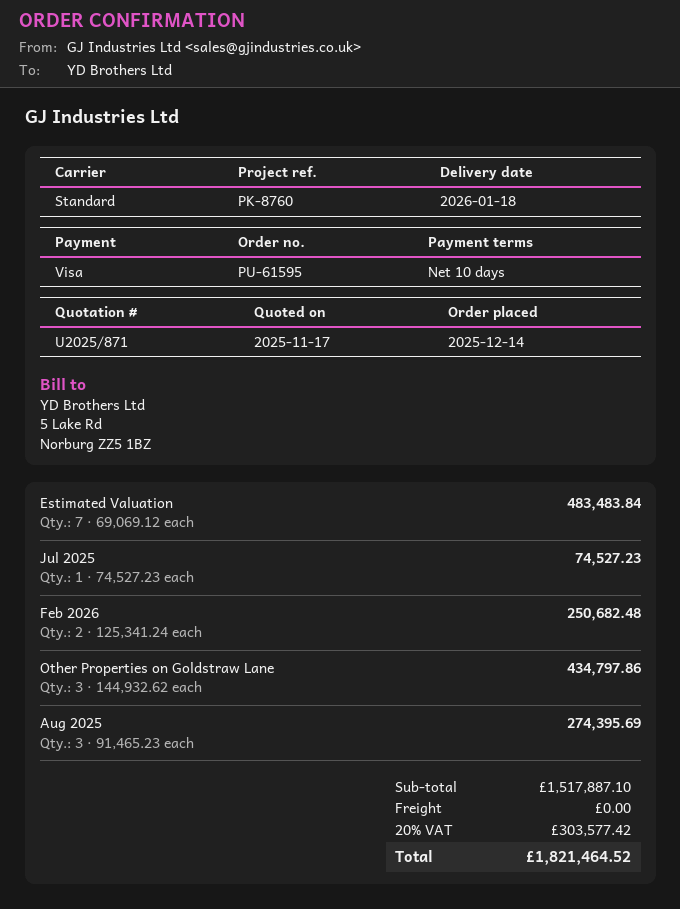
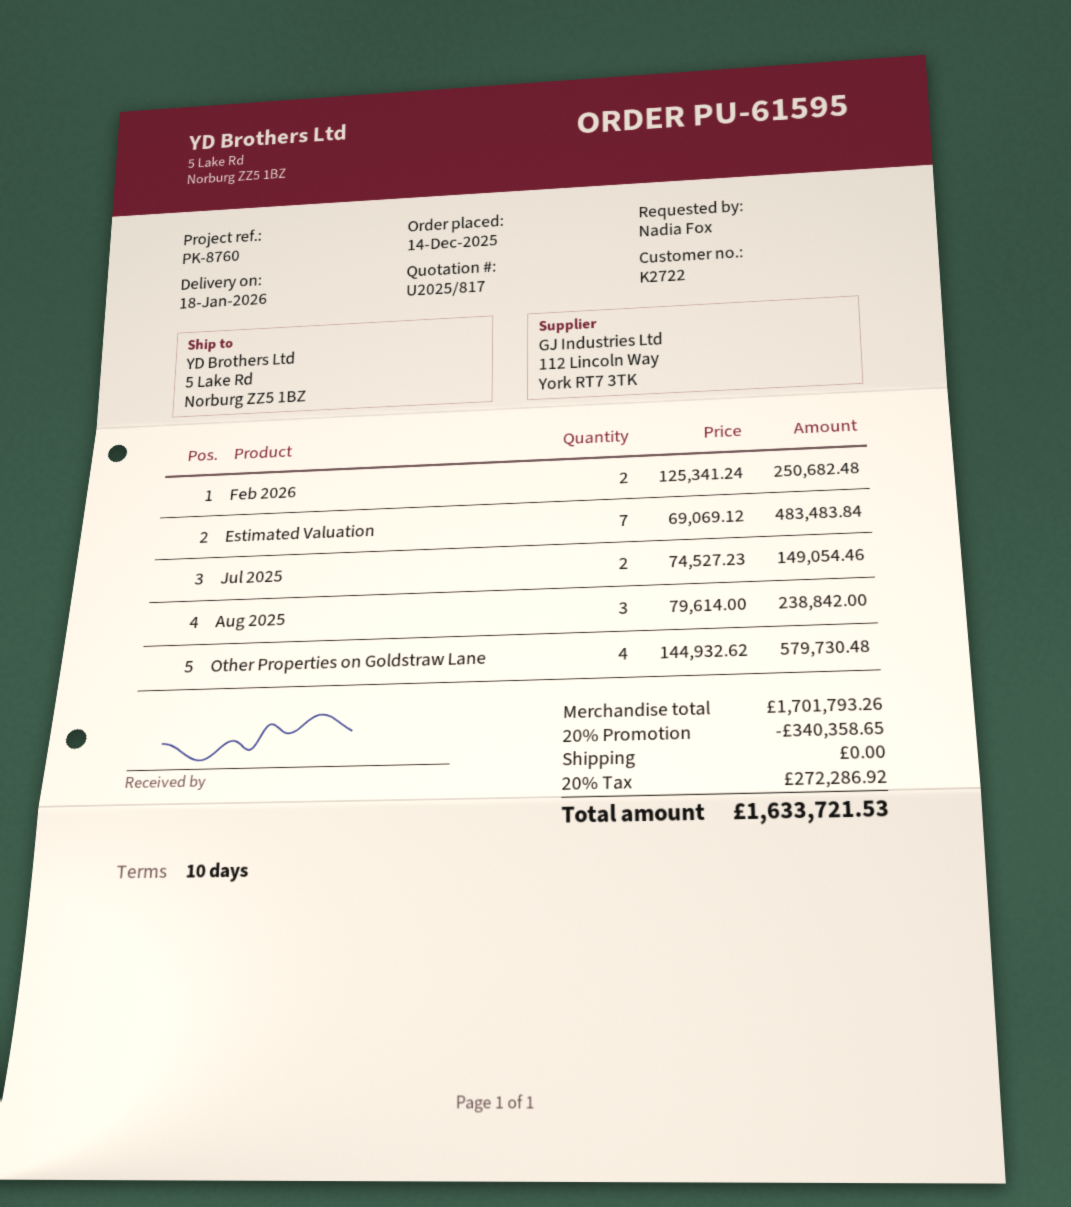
quote number: U2025/871 -> U2025/817
Jul 2025: 1 x 74527.23 = 74527.23 -> 2 x 74527.23 = 149054.46
Other Properties on Goldstraw Lane: 3 x 144932.62 = 434797.86 -> 4 x 144932.62 = 579730.48
Aug 2025: 3 x 91465.23 = 274395.69 -> 3 x 79614.00 = 238842.00
subtotal: 1517887.10 -> 1701793.26
discount: none -> 20% = 340358.65
tax: 20% = 303577.42 -> 20% = 272286.92
total: 1821464.52 -> 1633721.53

